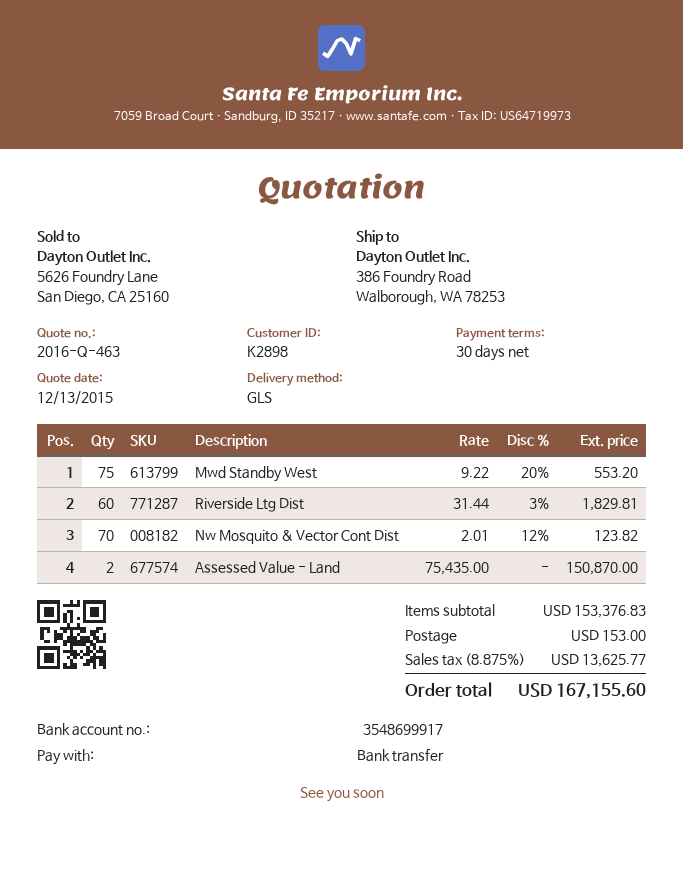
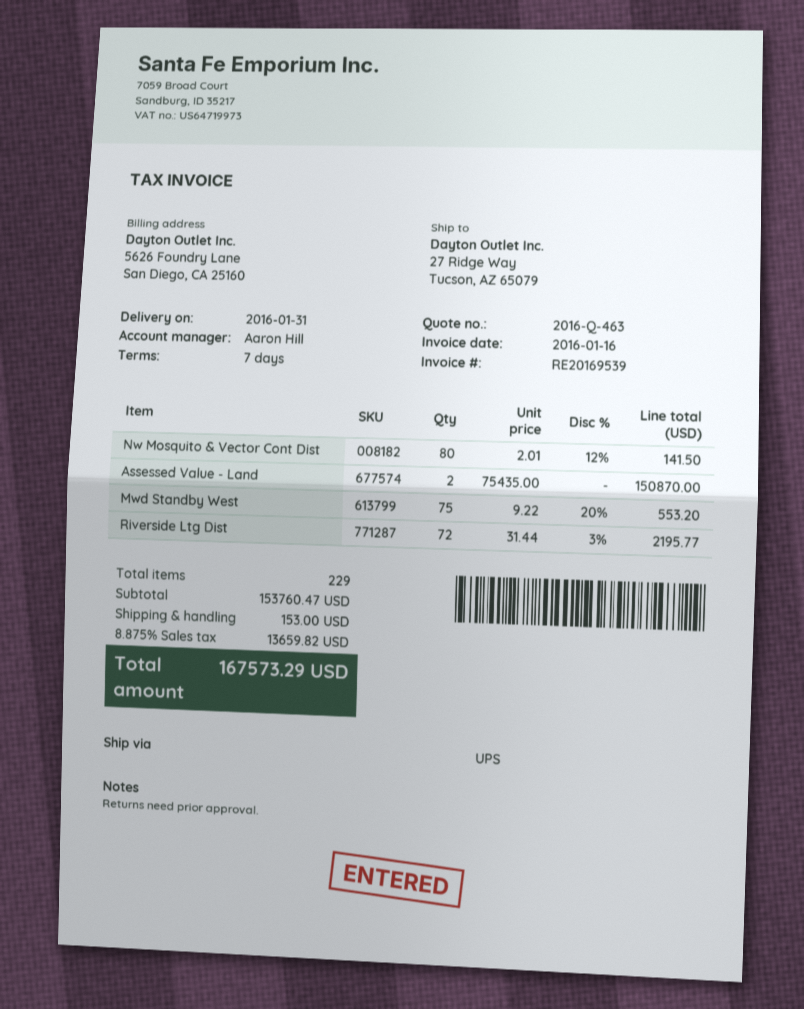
payment terms: 30 days -> 7 days
shipping method: GLS -> UPS
ship to: 386 Foundry Road, Walborough, WA 78253 -> 27 Ridge Way, Tucson, AZ 65079
Riverside Ltg Dist: 60 x 31.44 - 3% = 1829.81 -> 72 x 31.44 - 3% = 2195.77
Nw Mosquito & Vector Cont Dist: 70 x 2.01 - 12% = 123.82 -> 80 x 2.01 - 12% = 141.50
subtotal: 153376.83 -> 153760.47
tax: 8.875% = 13625.77 -> 8.875% = 13659.82
total: 167155.60 -> 167573.29

